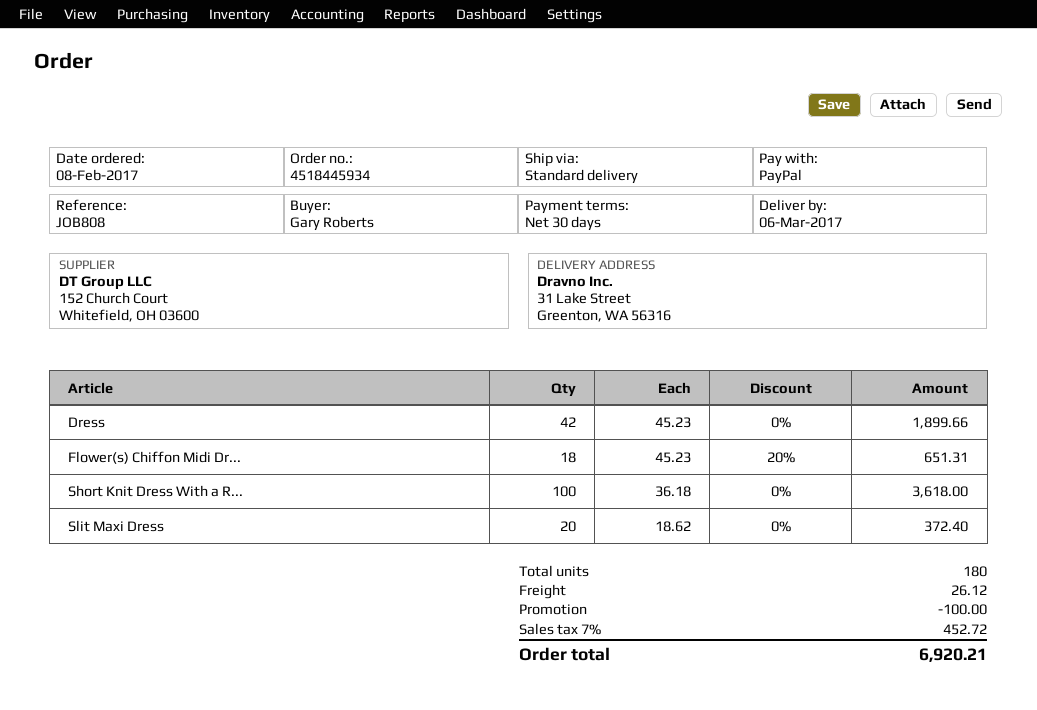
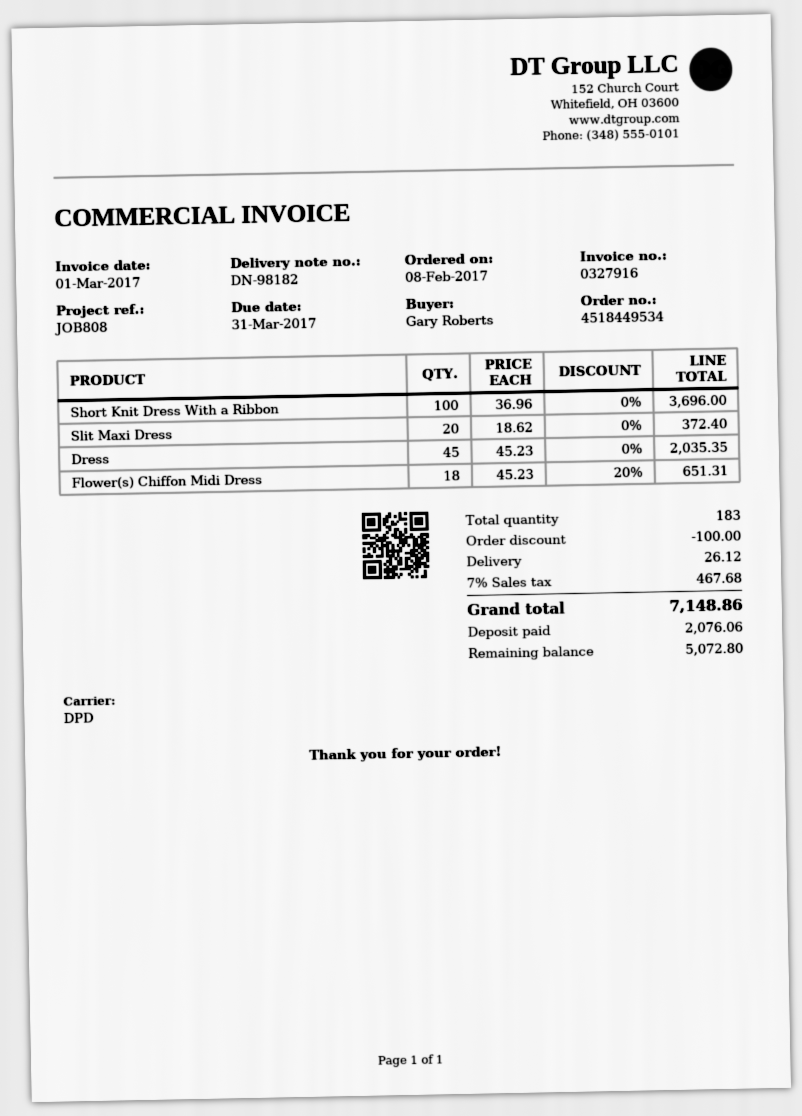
order number: 4518445934 -> 4518449534
shipping method: standard -> DPD
Dress: 42 x 45.23 = 1899.66 -> 45 x 45.23 = 2035.35
Short Knit Dress With a R...: 100 x 36.18 = 3618.00 -> 100 x 36.96 = 3696.00
total quantity: 180 -> 183
tax: 7% = 452.72 -> 7% = 467.68
total: 6920.21 -> 7148.86

